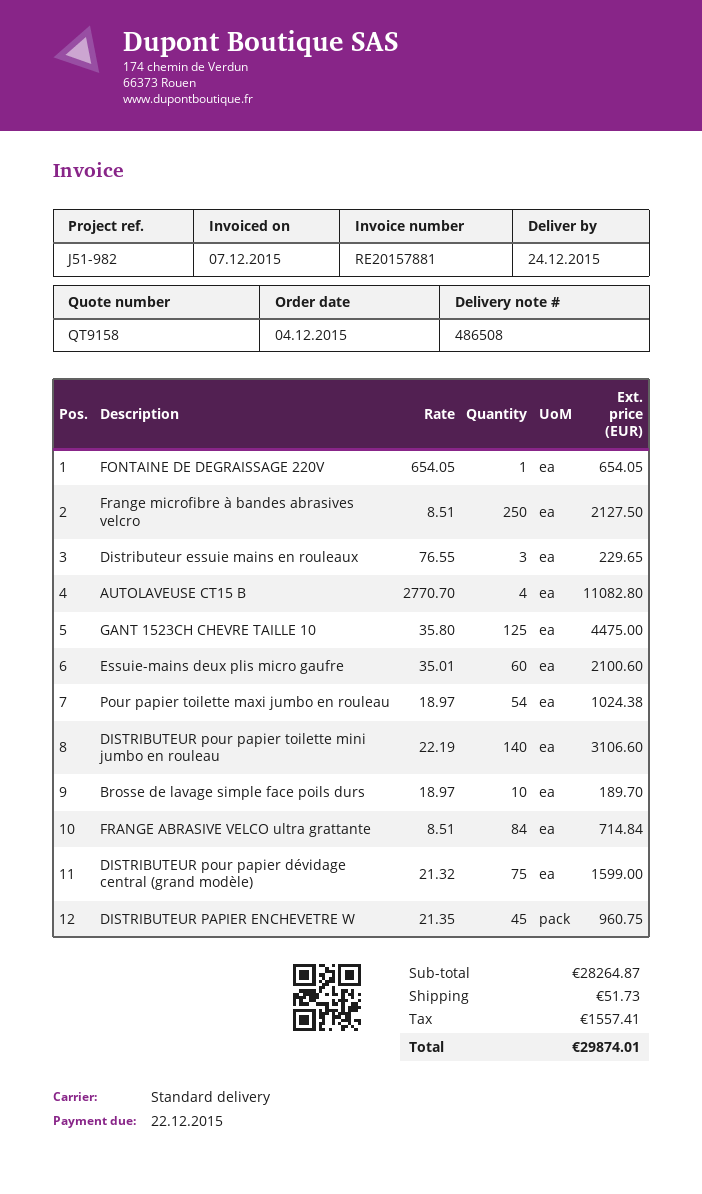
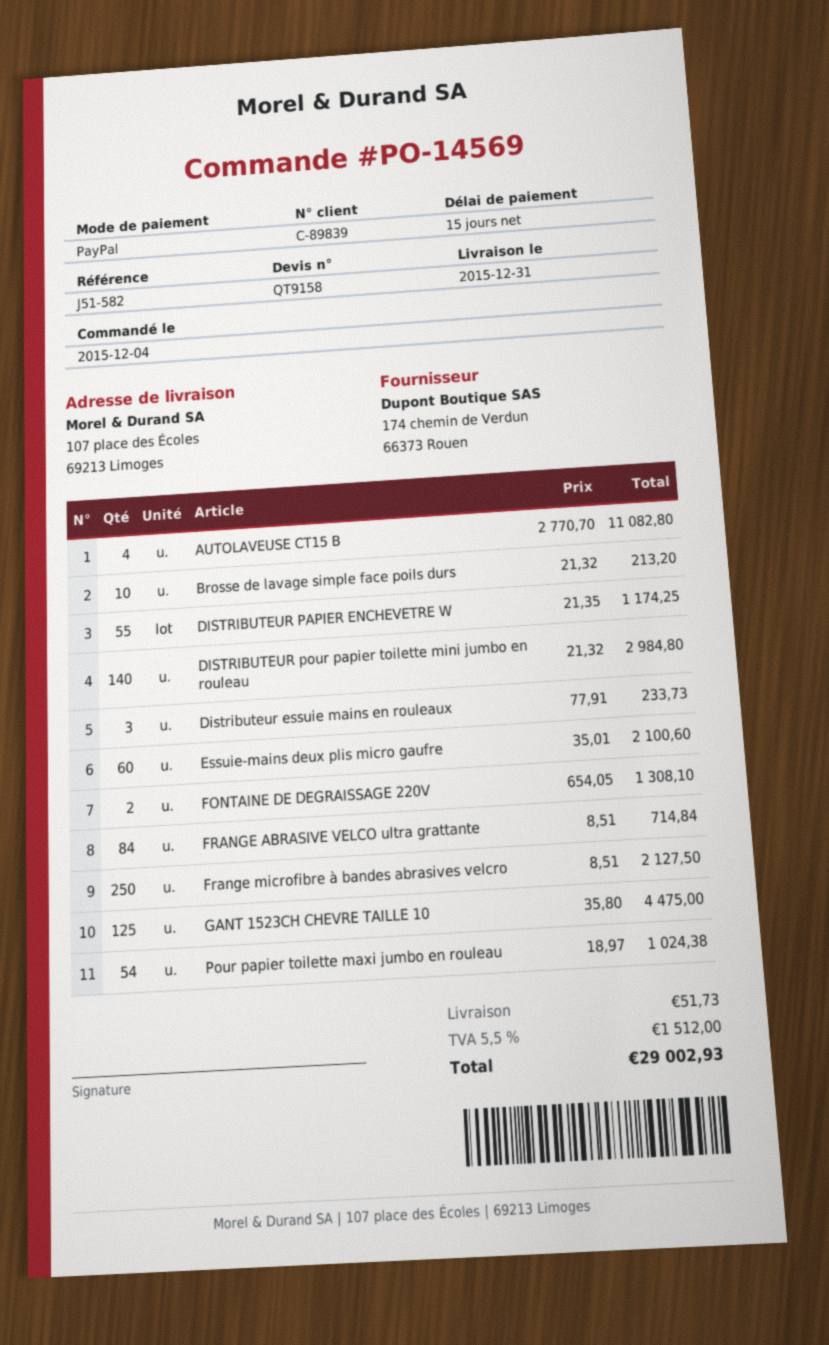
delivery date: 2015-12-24 -> 2015-12-31
reference: J51-982 -> J51-582
FONTAINE DE DEGRAISSAGE 220V: 1 x 654.05 = 654.05 -> 2 x 654.05 = 1308.10
Distributeur essuie mains en rouleaux: 3 x 76.55 = 229.65 -> 3 x 77.91 = 233.73
DISTRIBUTEUR pour papier toilette mini jumbo en rouleau: 140 x 22.19 = 3106.60 -> 140 x 21.32 = 2984.80
Brosse de lavage simple face poils durs: 10 x 18.97 = 189.70 -> 10 x 21.32 = 213.20
DISTRIBUTEUR pour papier dévidage central (grand modèle): 75 x 21.32 = 1599.00 -> none
DISTRIBUTEUR PAPIER ENCHEVETRE W: 45 x 21.35 = 960.75 -> 55 x 21.35 = 1174.25
tax: 1557.41 -> 1512.00
total: 29874.01 -> 29002.93

